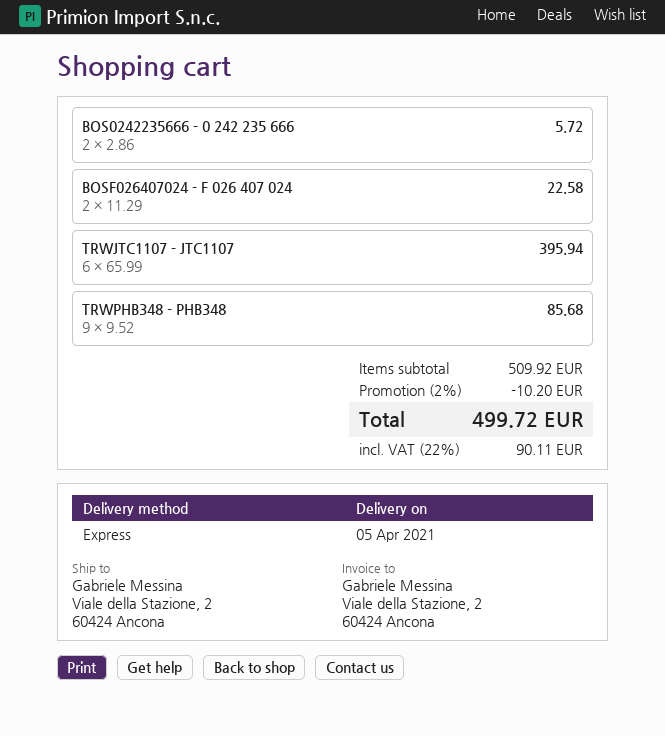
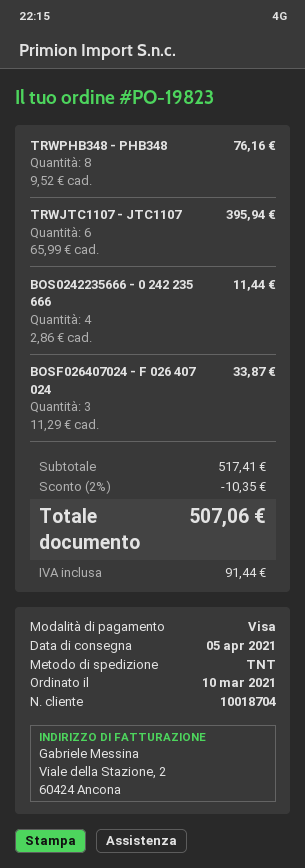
shipping method: express -> TNT
BOS0242235666 - 0 242 235 666: 2 x 2.86 = 5.72 -> 4 x 2.86 = 11.44
BOSF026407024 - F 026 407 024: 2 x 11.29 = 22.58 -> 3 x 11.29 = 33.87
TRWPHB348 - PHB348: 9 x 9.52 = 85.68 -> 8 x 9.52 = 76.16
subtotal: 509.92 -> 517.41
discount: 2% = 10.20 -> 2% = 10.35
tax: 90.11 -> 91.44
total: 499.72 -> 507.06

